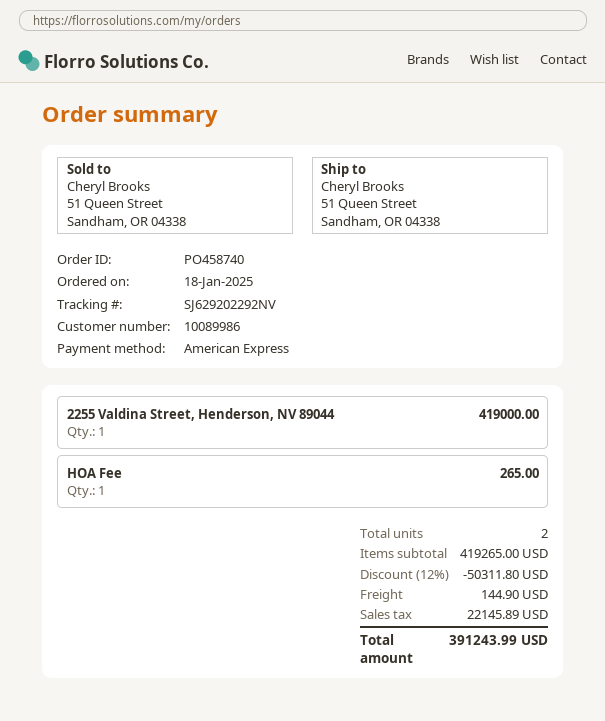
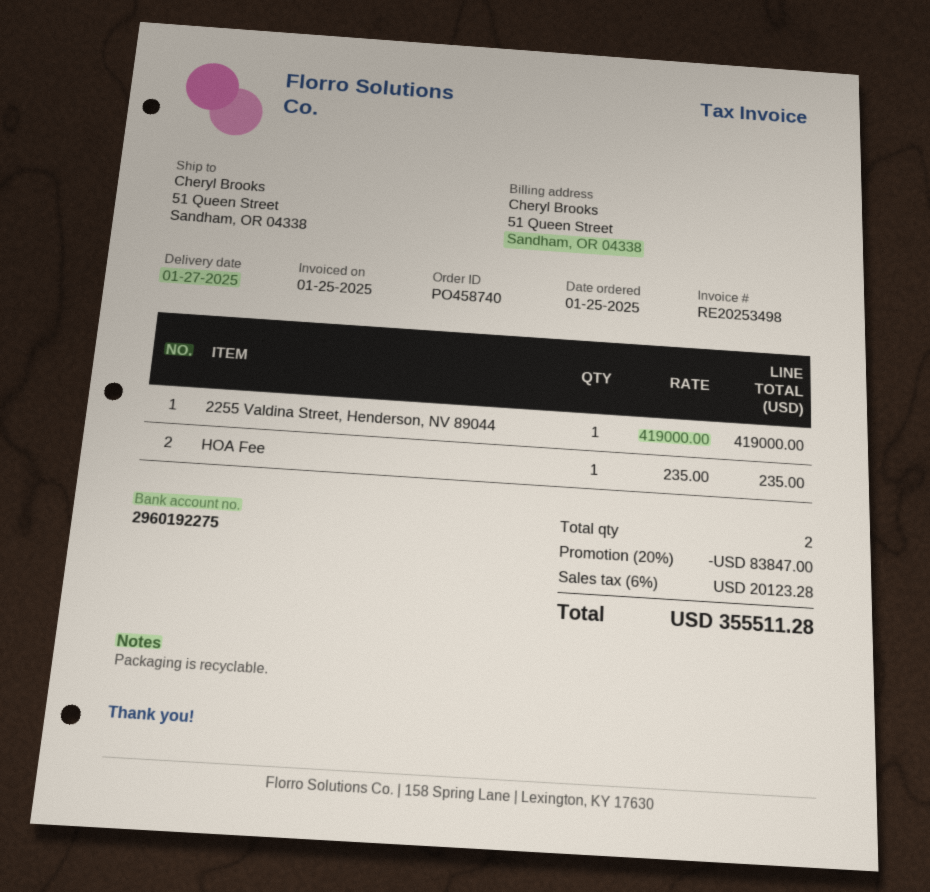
order date: 2025-01-18 -> 2025-01-25
HOA Fee: 1 for 265.00 -> 1 for 235.00
discount: 12% = 50311.80 -> 20% = 83847.00
shipping: 144.90 -> none
tax: 22145.89 -> 20123.28
total: 391243.99 -> 355511.28

